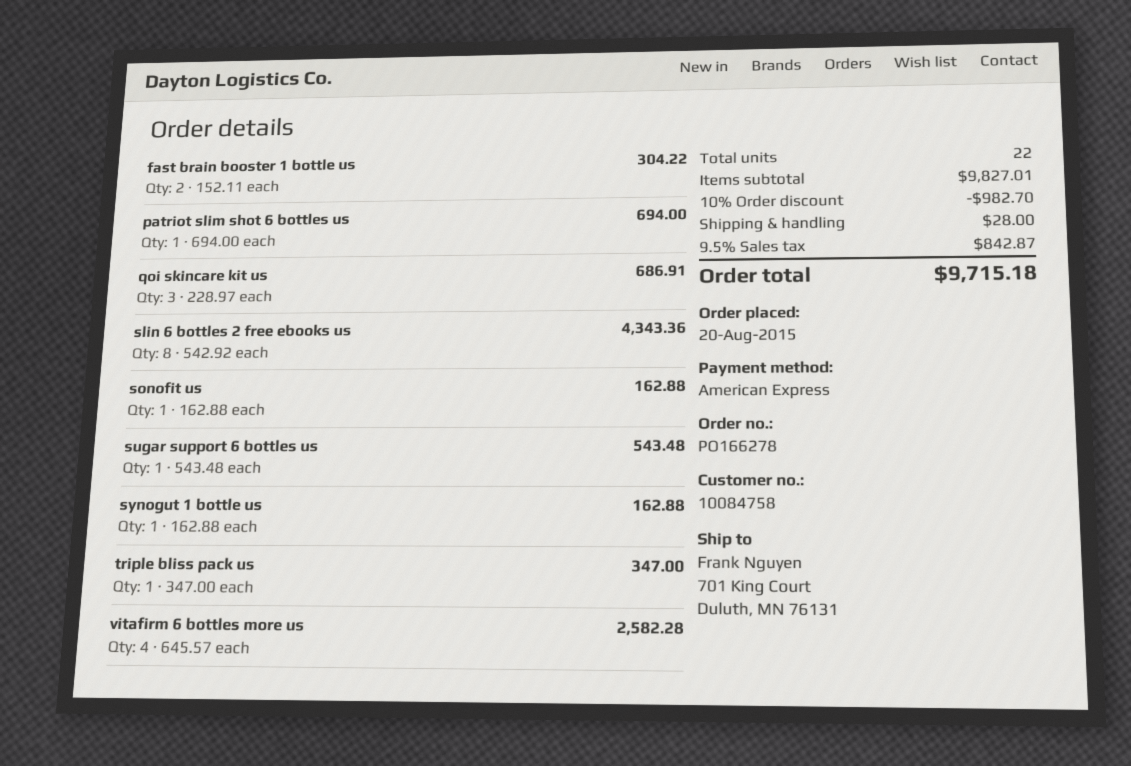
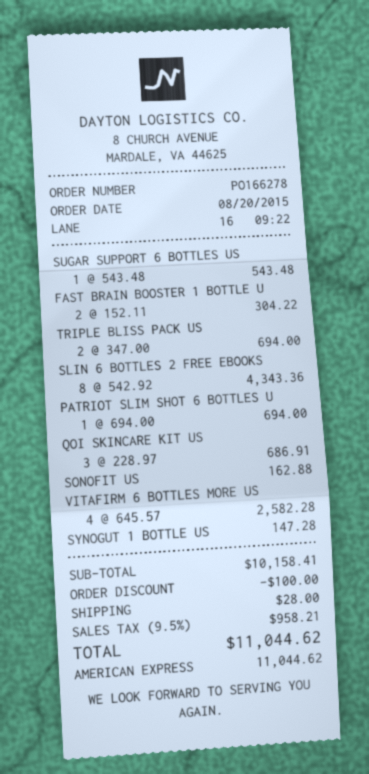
synogut 1 bottle us: 1 x 162.88 = 162.88 -> 1 x 147.28 = 147.28
triple bliss pack us: 1 x 347.00 = 347.00 -> 2 x 347.00 = 694.00
subtotal: 9827.01 -> 10158.41
discount: 982.70 -> 100.00
tax: 9.5% = 842.87 -> 9.5% = 958.21
total: 9715.18 -> 11044.62

